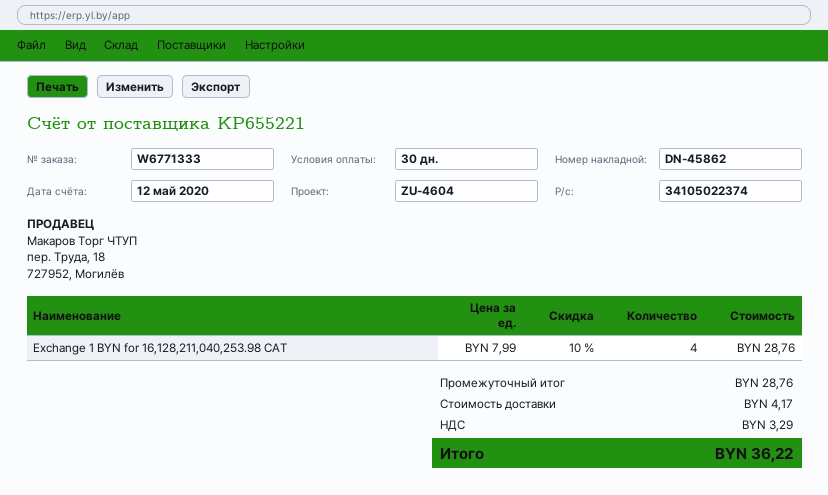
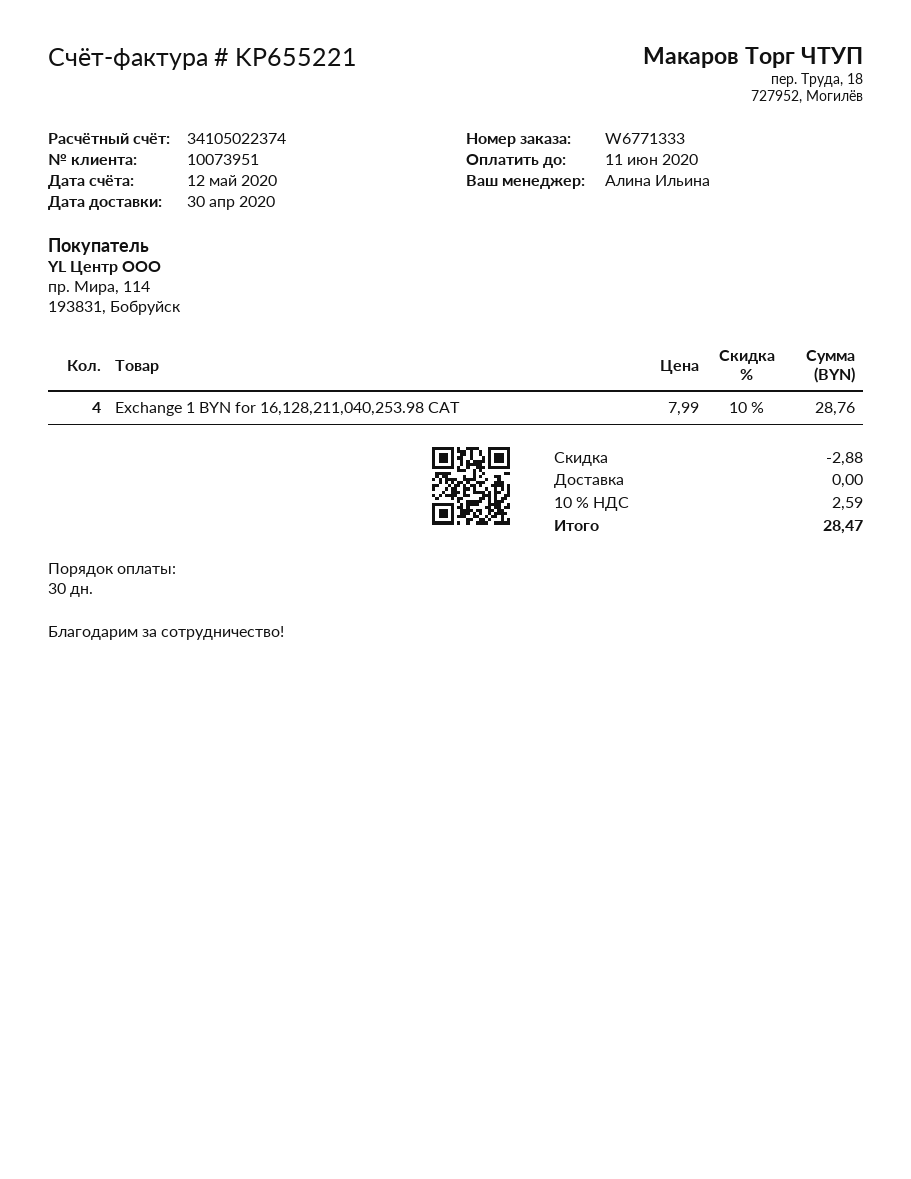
discount: none -> 2.88
shipping: 4.17 -> 0.00
tax: 3.29 -> 2.59
total: 36.22 -> 28.47

